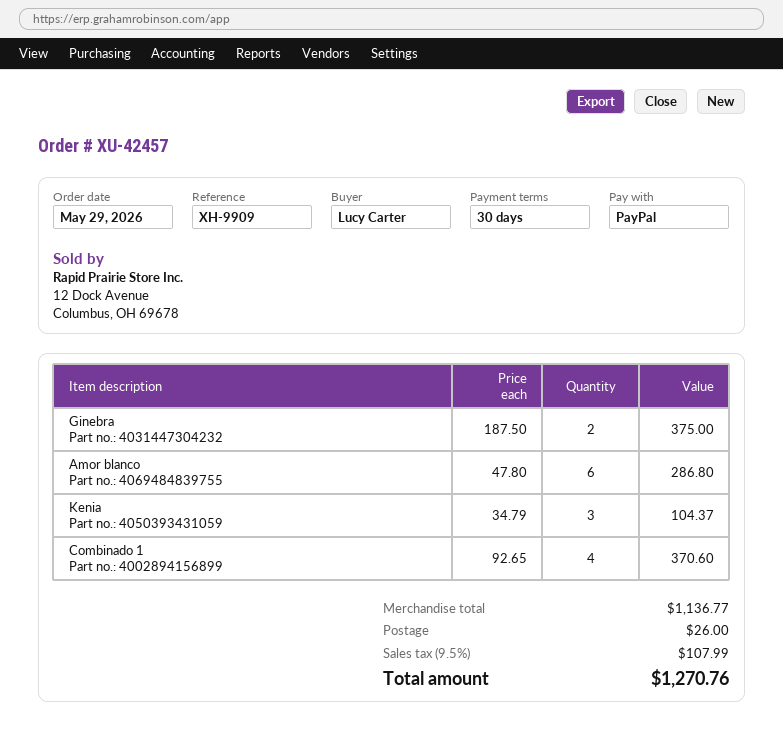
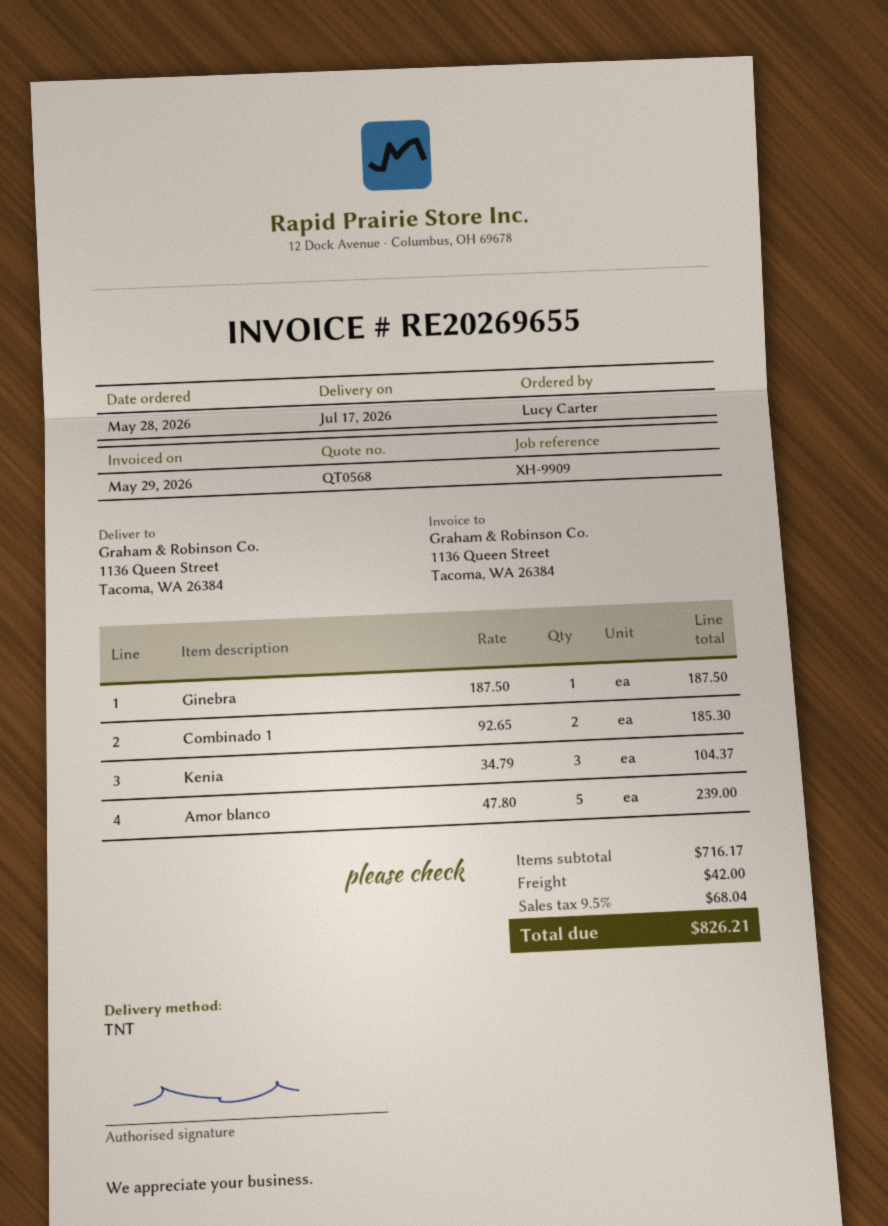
order date: 2026-05-29 -> 2026-05-28
Ginebra: 2 x 187.50 = 375.00 -> 1 x 187.50 = 187.50
Amor blanco: 6 x 47.80 = 286.80 -> 5 x 47.80 = 239.00
Combinado 1: 4 x 92.65 = 370.60 -> 2 x 92.65 = 185.30
subtotal: 1136.77 -> 716.17
shipping: 26.00 -> 42.00
tax: 9.5% = 107.99 -> 9.5% = 68.04
total: 1270.76 -> 826.21

